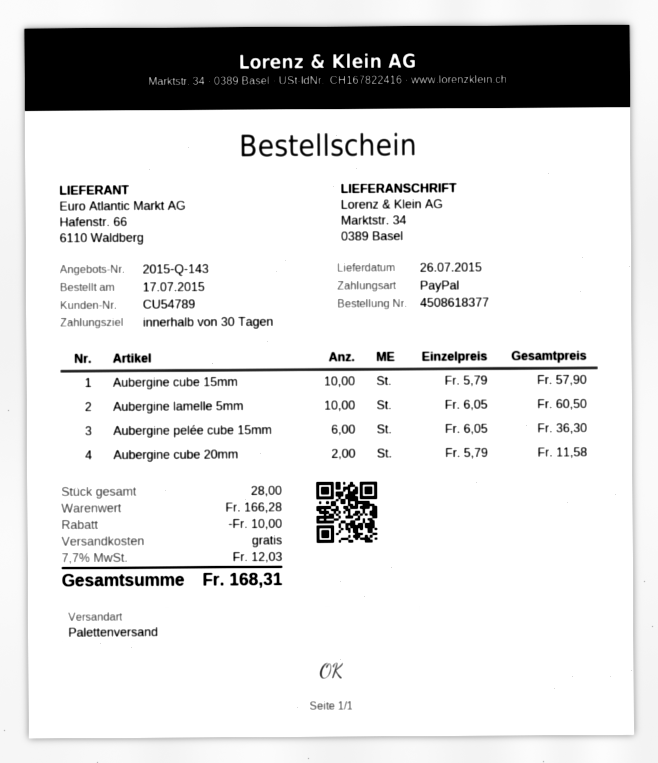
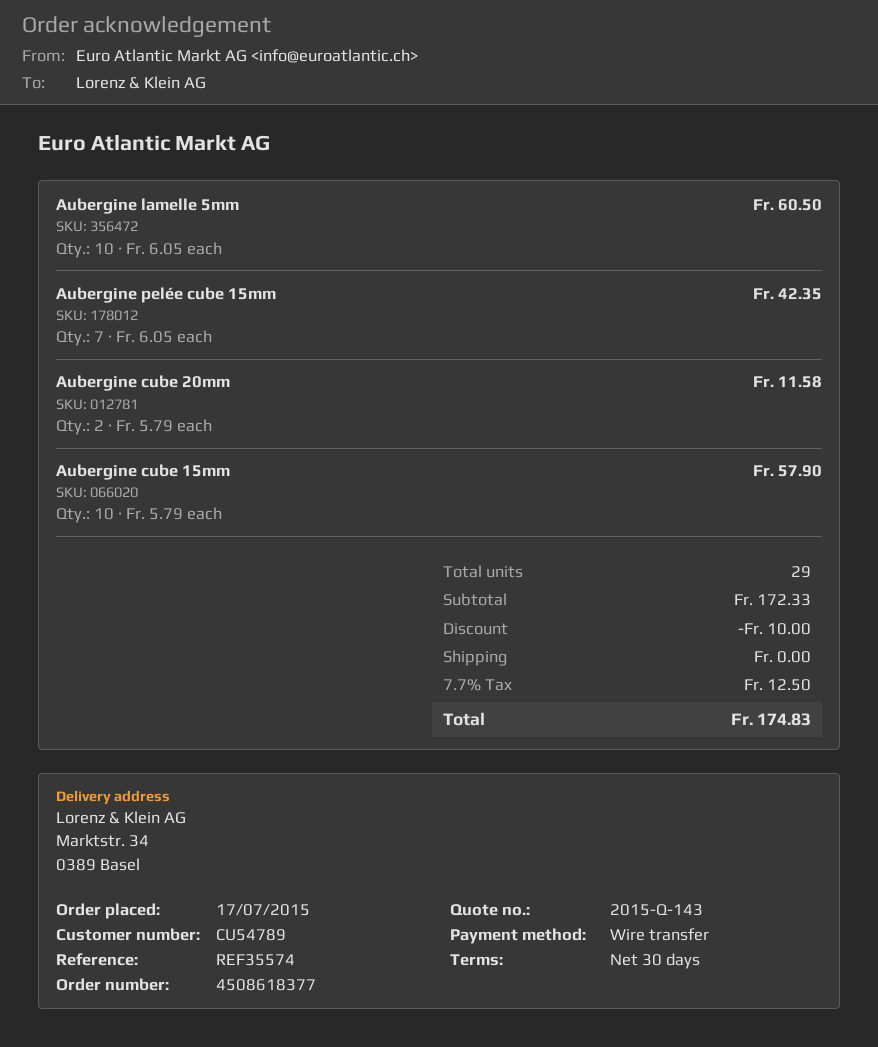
payment method: PayPal -> bank transfer
Aubergine pelée cube 15mm: 6 x 6.05 = 36.30 -> 7 x 6.05 = 42.35
total quantity: 28 -> 29
subtotal: 166.28 -> 172.33
tax: 7.7% = 12.03 -> 7.7% = 12.50
total: 168.31 -> 174.83

